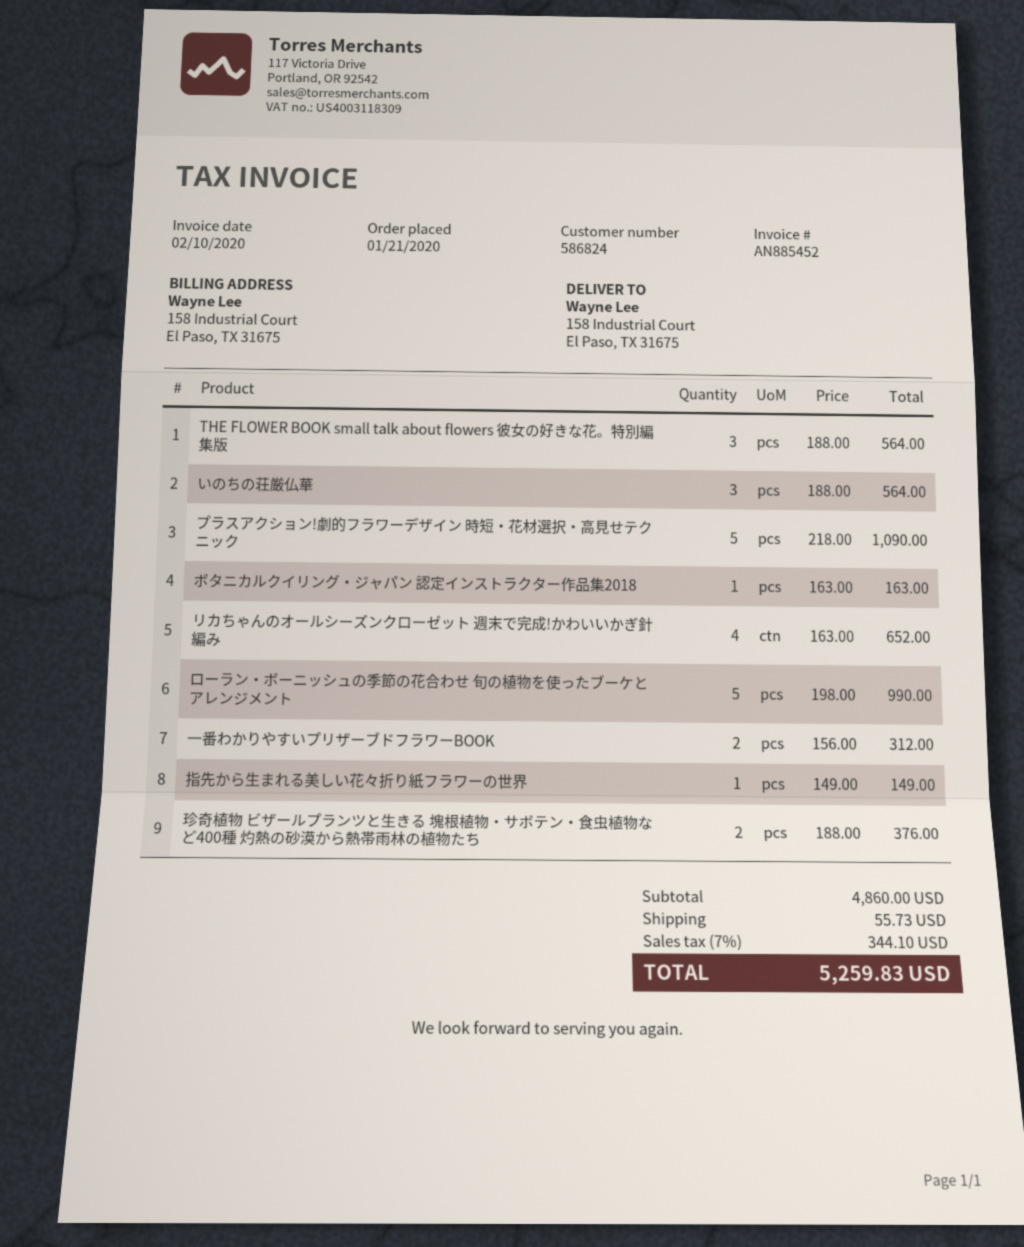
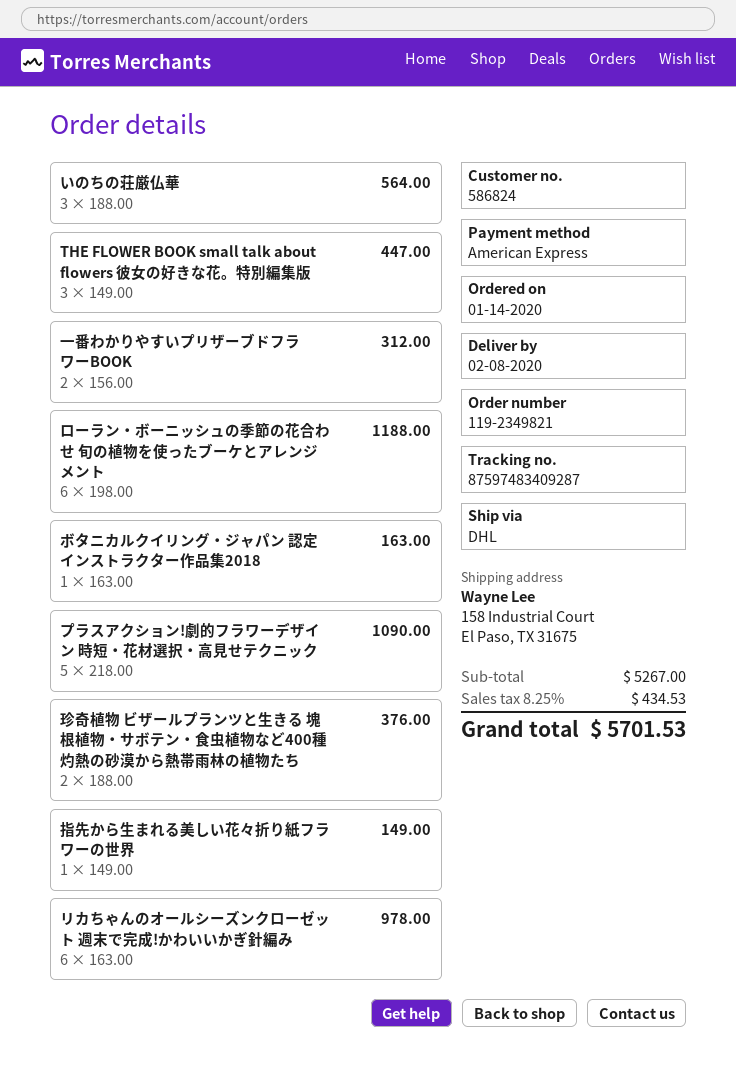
order date: 2020-01-21 -> 2020-01-14
THE FLOWER BOOK small talk about flowers 彼女の好きな花。特別編集版: 3 x 188.00 = 564.00 -> 3 x 149.00 = 447.00
リカちゃんのオールシーズンクローゼット 週末で完成!かわいいかぎ針編み: 4 x 163.00 = 652.00 -> 6 x 163.00 = 978.00
ローラン・ボーニッシュの季節の花合わせ 旬の植物を使ったブーケとアレンジメント: 5 x 198.00 = 990.00 -> 6 x 198.00 = 1188.00
subtotal: 4860.00 -> 5267.00
shipping: 55.73 -> none
tax: 7% = 344.10 -> 8.25% = 434.53
total: 5259.83 -> 5701.53

